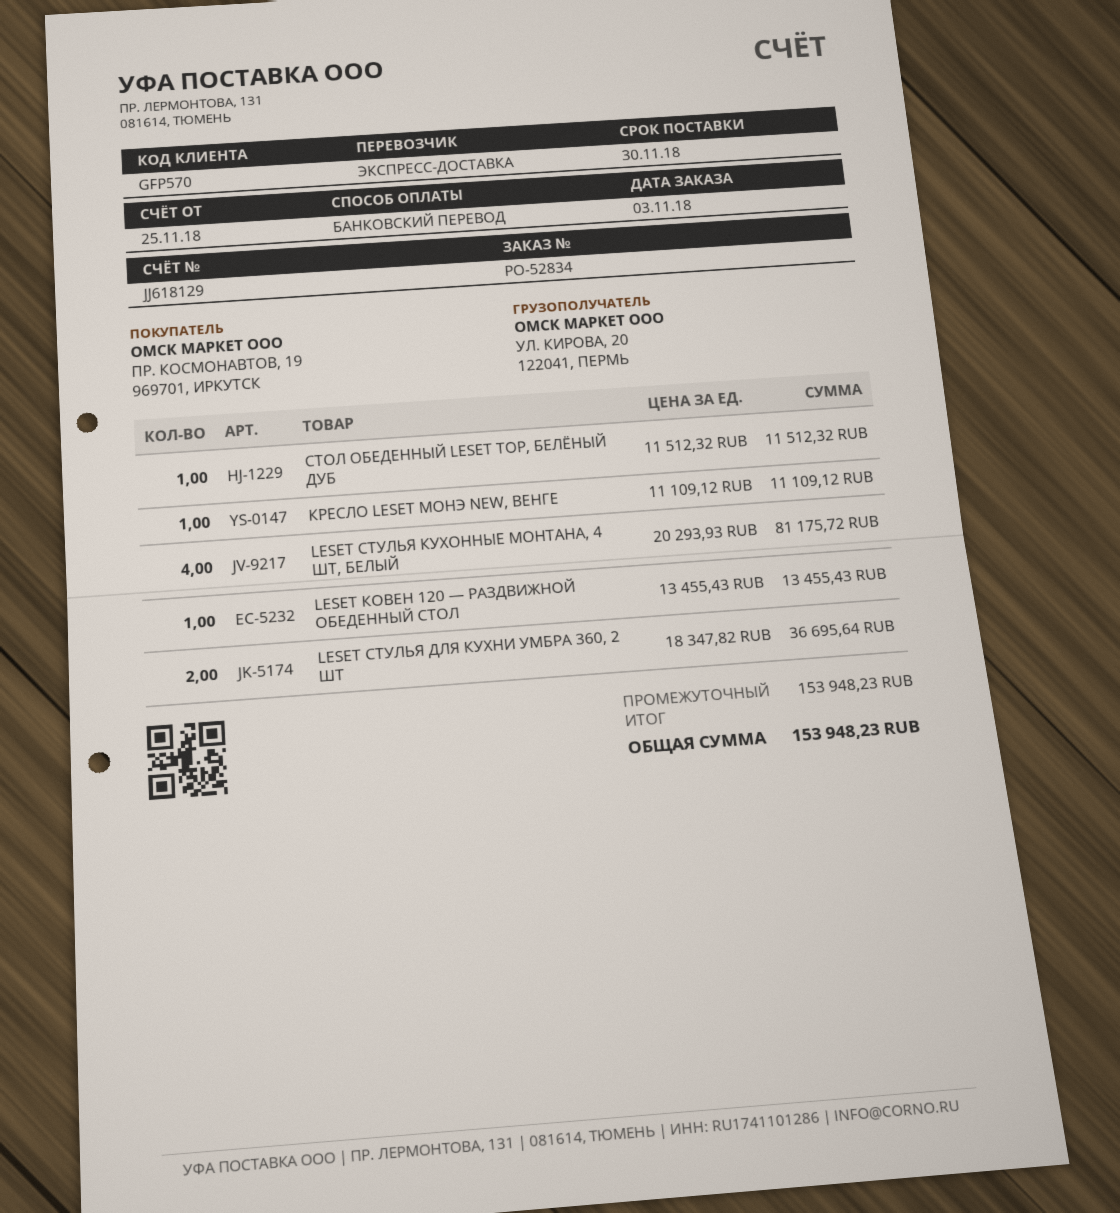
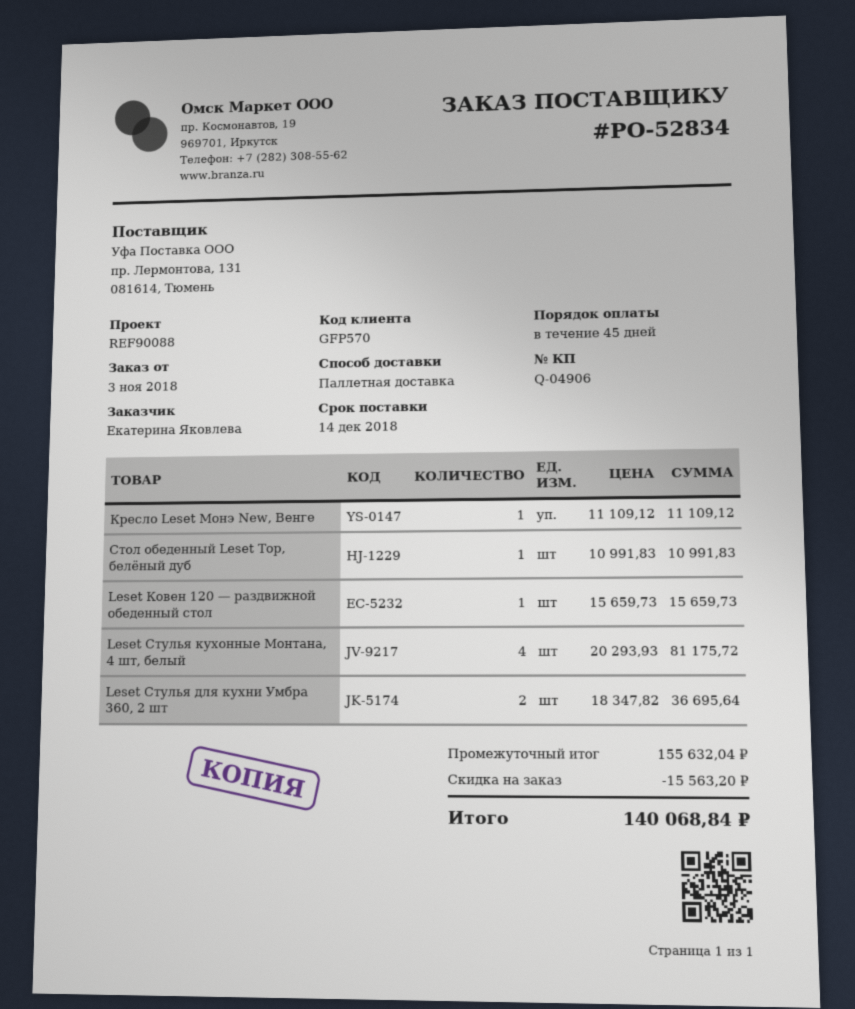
delivery date: 2018-11-30 -> 2018-12-14
shipping method: express -> pallet freight
СТОЛ ОБЕДЕННЫЙ LESET ТОР, БЕЛЁНЫЙ ДУБ: 1 x 11512.32 = 11512.32 -> 1 x 10991.83 = 10991.83
LESET КОВЕН 120 — РАЗДВИЖНОЙ ОБЕДЕННЫЙ СТОЛ: 1 x 13455.43 = 13455.43 -> 1 x 15659.73 = 15659.73
subtotal: 153948.23 -> 155632.04
discount: none -> 15563.20
total: 153948.23 -> 140068.84

